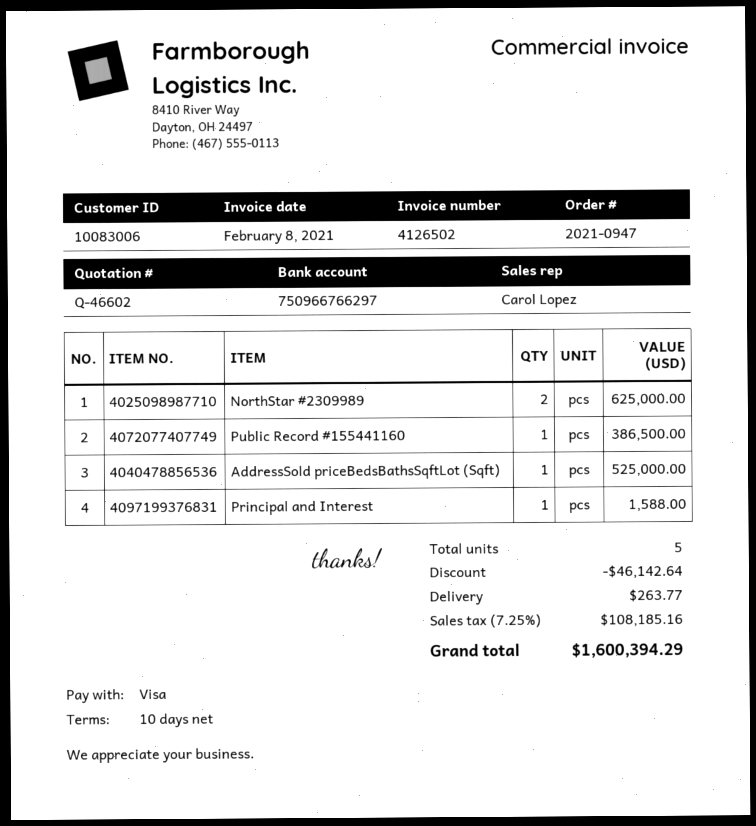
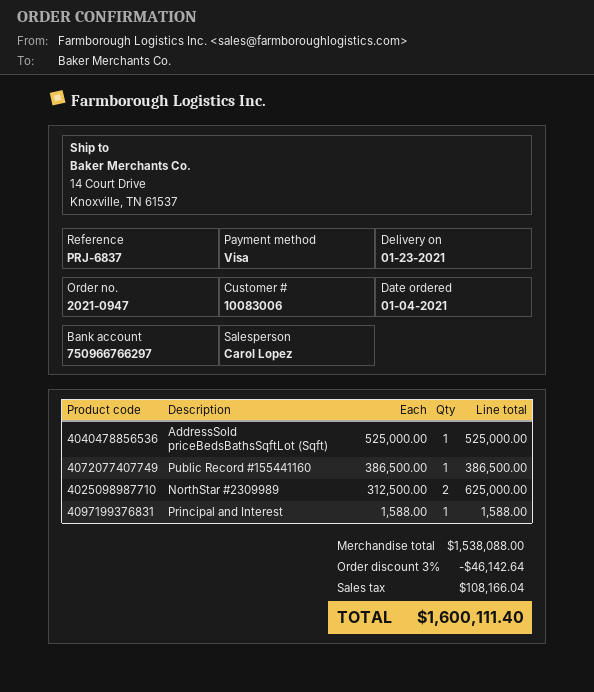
shipping: 263.77 -> none
tax: 108185.16 -> 108166.04
total: 1600394.29 -> 1600111.40

